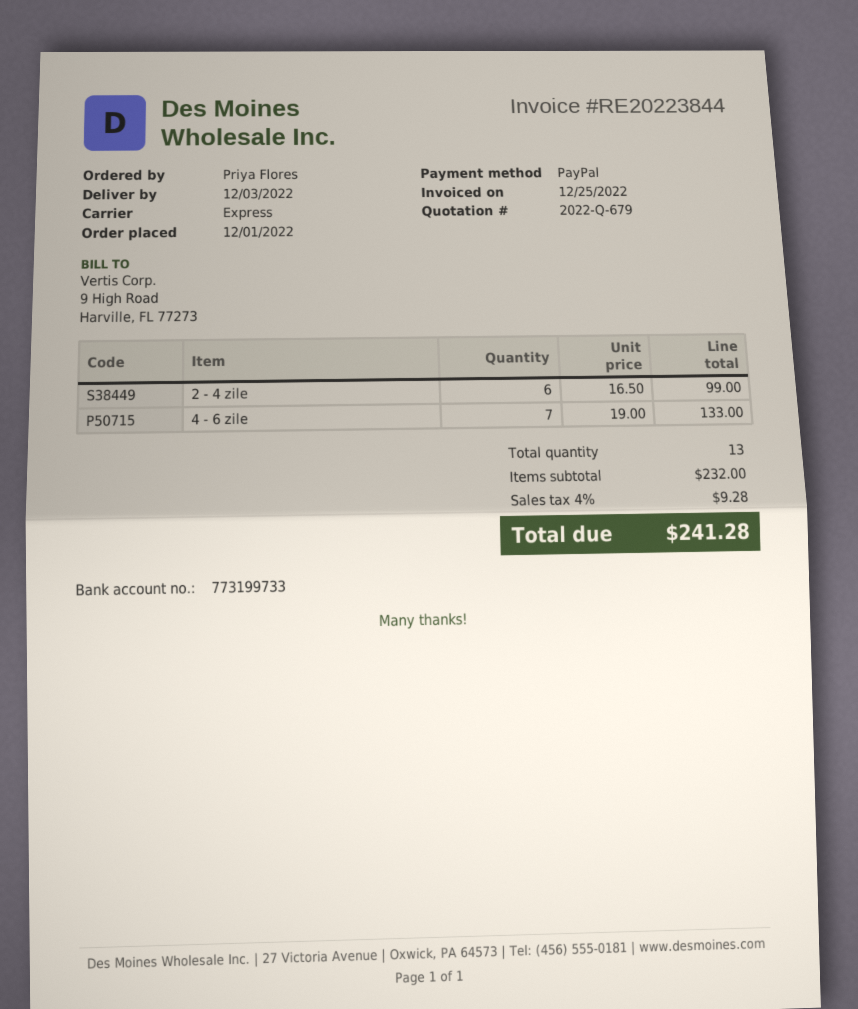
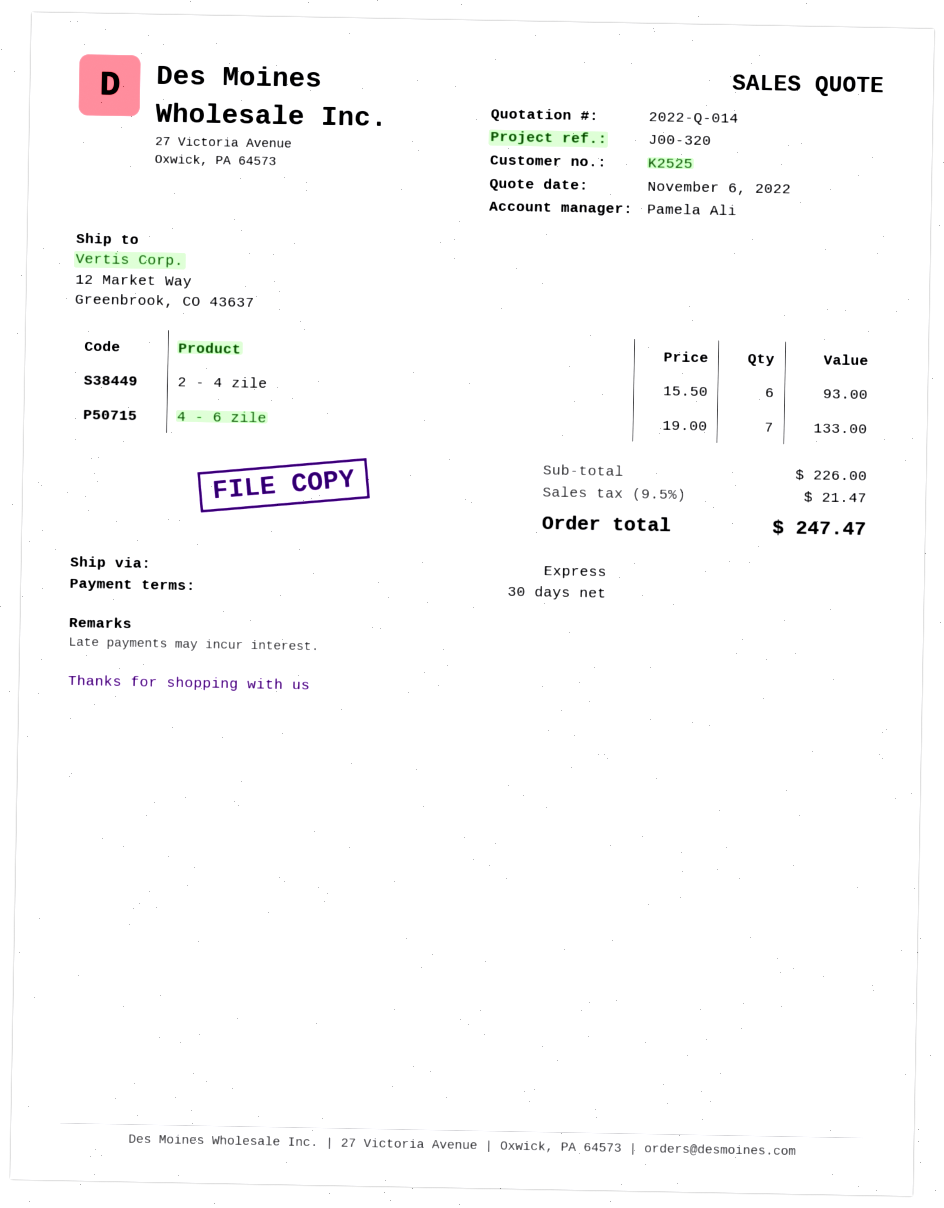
quote number: 2022-Q-679 -> 2022-Q-014
2 - 4 zile: 6 x 16.50 = 99.00 -> 6 x 15.50 = 93.00
subtotal: 232.00 -> 226.00
tax: 4% = 9.28 -> 9.5% = 21.47
total: 241.28 -> 247.47

